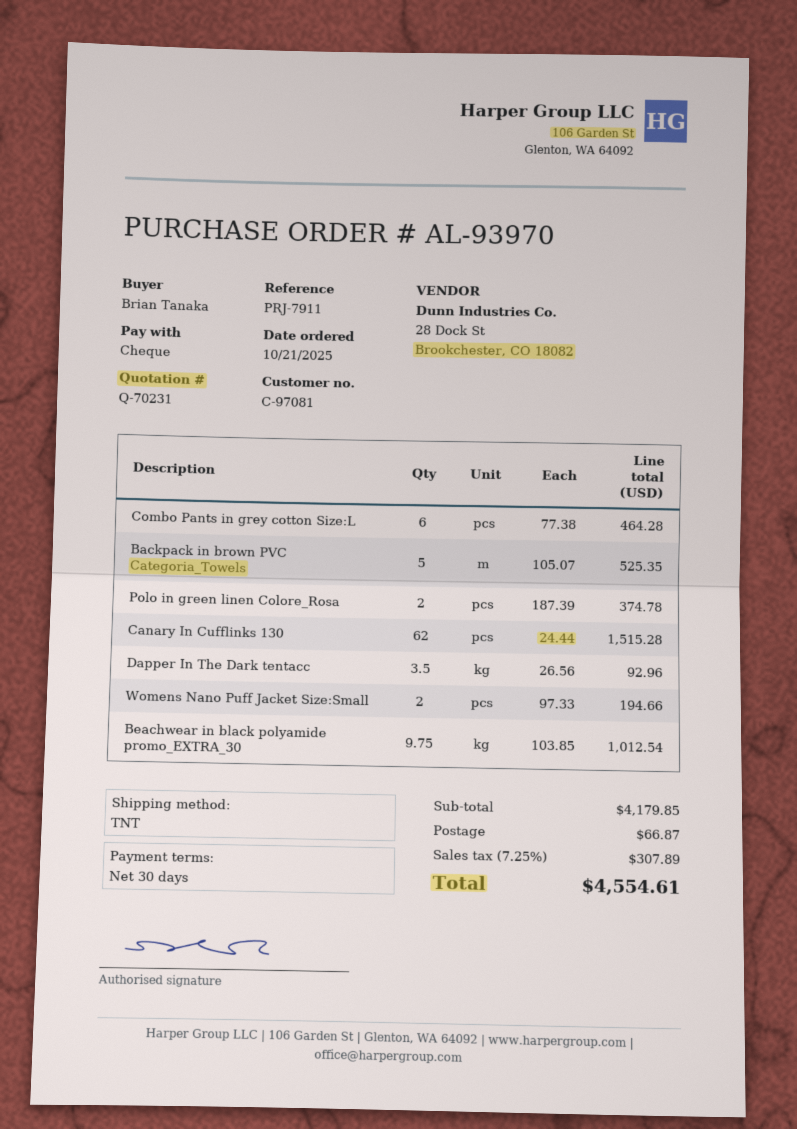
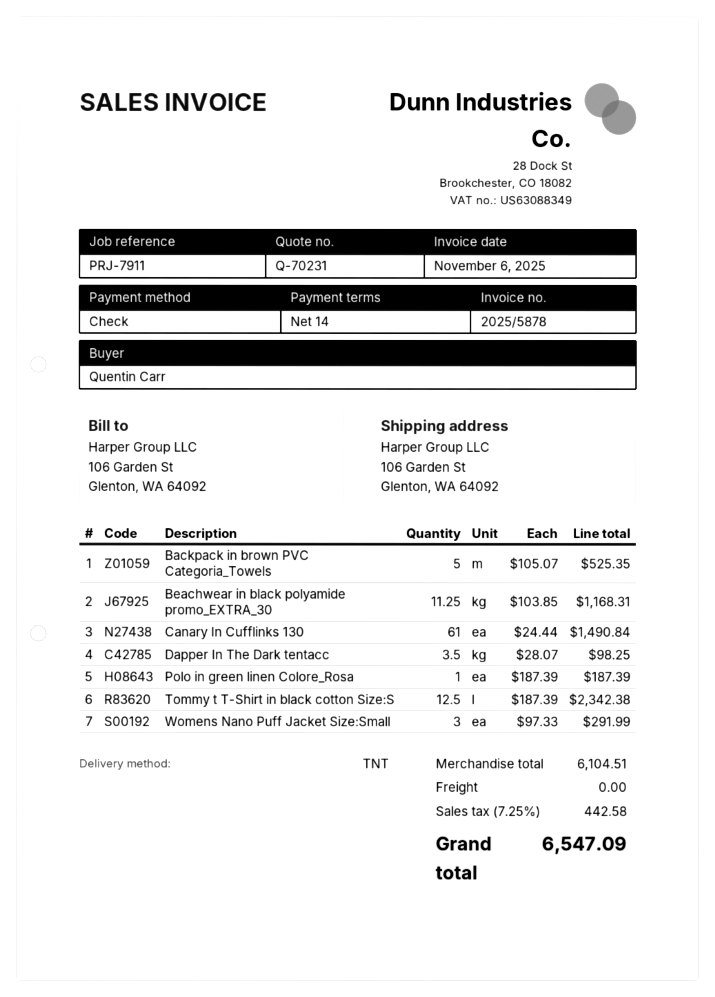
payment terms: 30 days -> 14 days
ordered by: Brian Tanaka -> Quentin Carr
Combo Pants in grey cotton Size:L: 6 x 77.38 = 464.28 -> none
Polo in green linen Colore_Rosa: 2 x 187.39 = 374.78 -> 1 x 187.39 = 187.39
Canary In Cufflinks 130: 62 x 24.44 = 1515.28 -> 61 x 24.44 = 1490.84
Dapper In The Dark tentacc: 3.5 x 26.56 = 92.96 -> 3.5 x 28.07 = 98.25
Womens Nano Puff Jacket Size:Small: 2 x 97.33 = 194.66 -> 3 x 97.33 = 291.99
Beachwear in black polyamide promo_EXTRA_30: 9.75 x 103.85 = 1012.54 -> 11.25 x 103.85 = 1168.31
Tommy t T-Shirt in black cotton Size:S: none -> 12.5 x 187.39 = 2342.38
subtotal: 4179.85 -> 6104.51
shipping: 66.87 -> 0.00
tax: 7.25% = 307.89 -> 7.25% = 442.58
total: 4554.61 -> 6547.09

